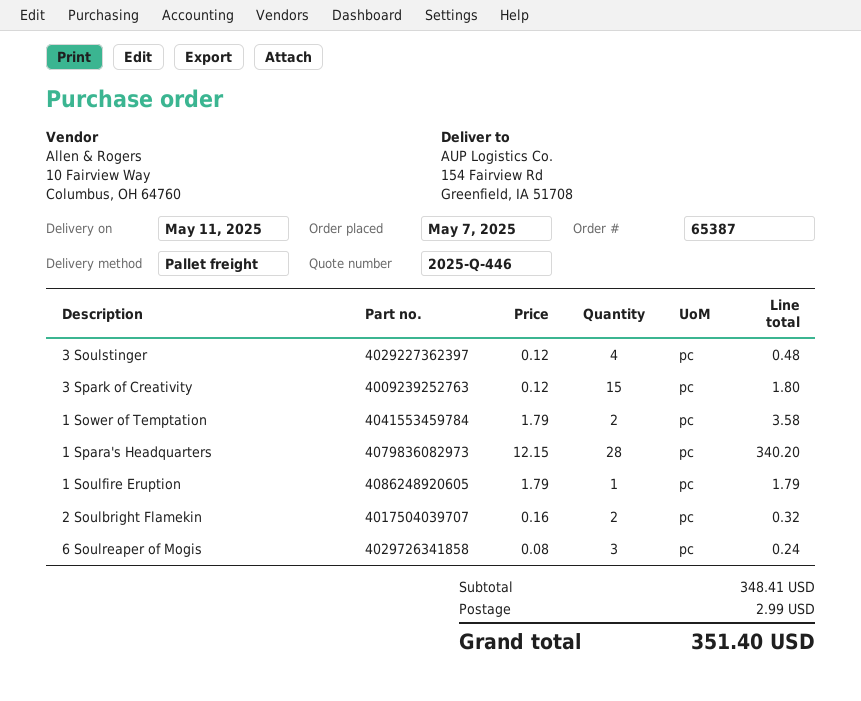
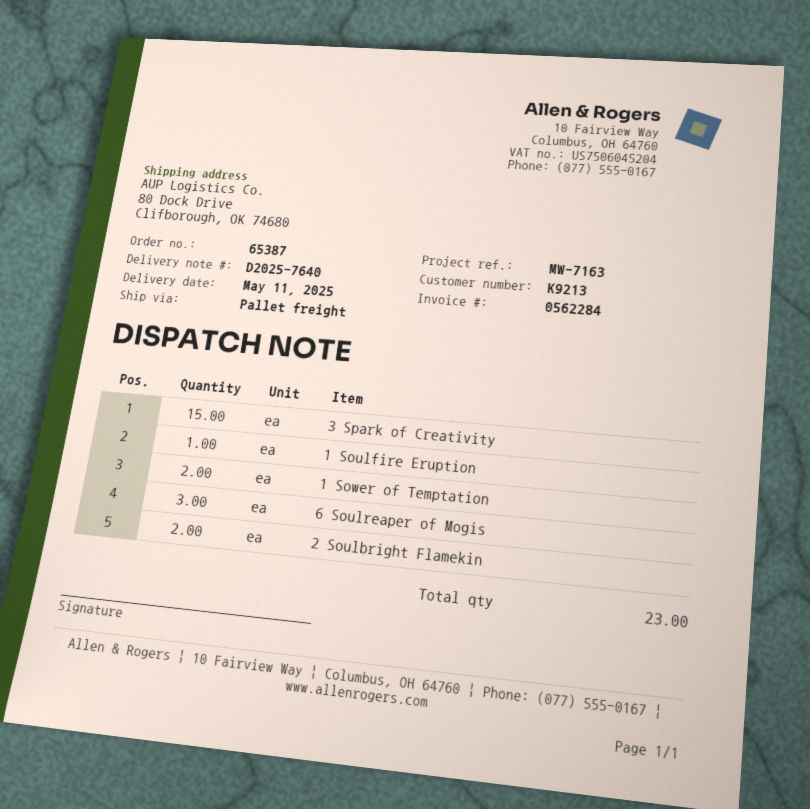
ship to: 154 Fairview Rd, Greenfield, IA 51708 -> 80 Dock Drive, Clifborough, OK 74680
3 Soulstinger: 4 -> none
1 Spara's Headquarters: 28 -> none

